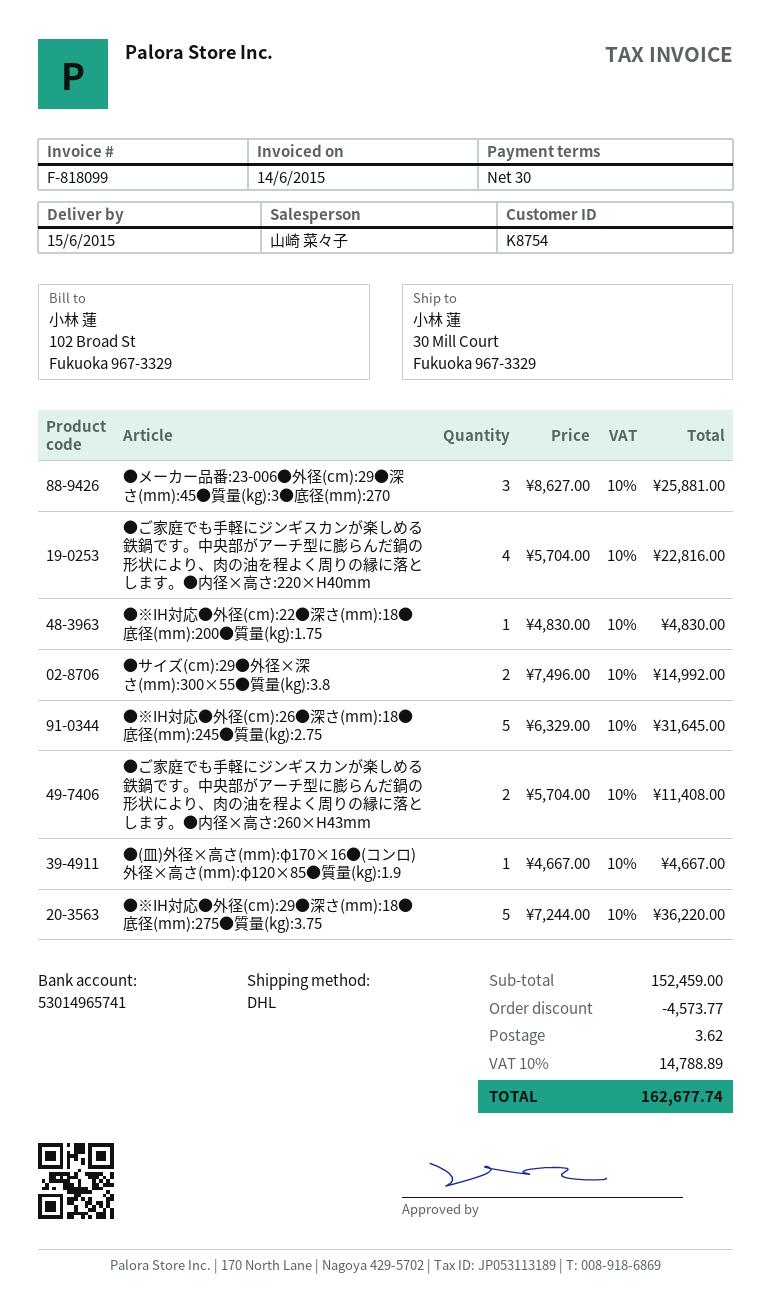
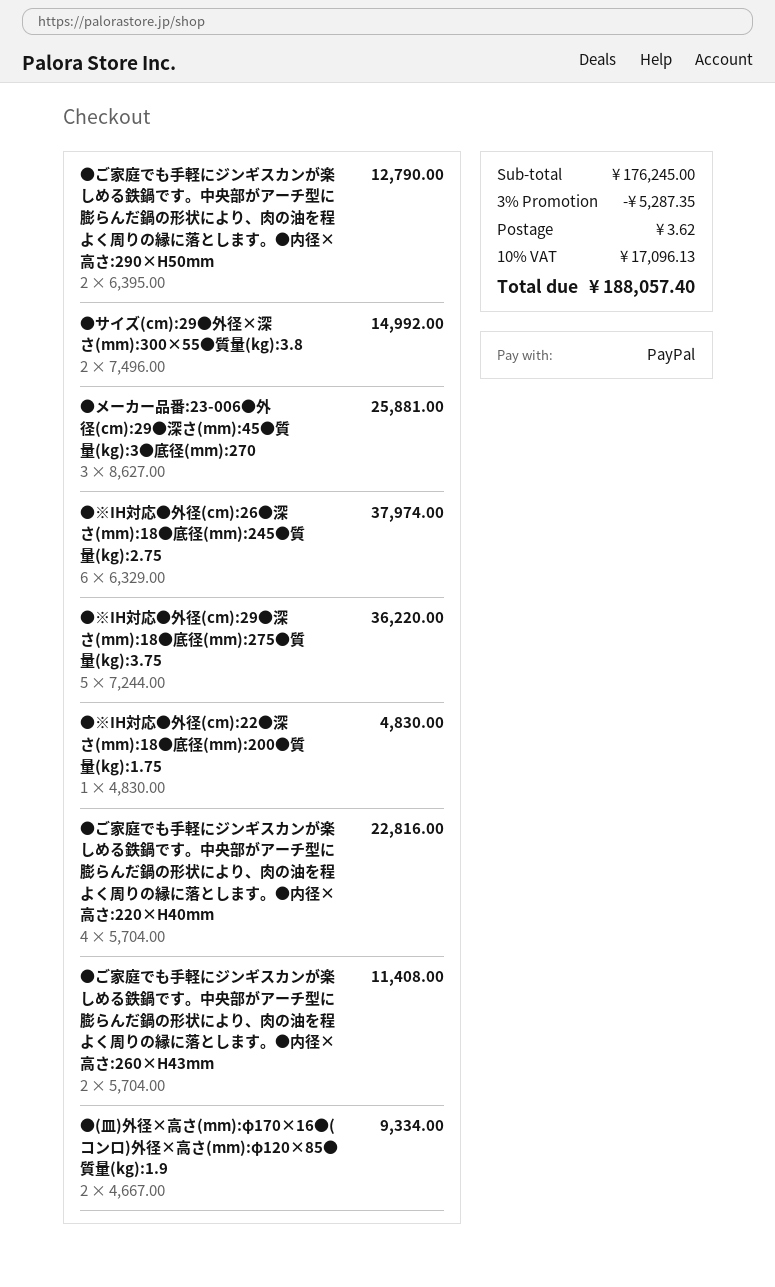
●※IH対応●外径(cm):26●深さ(mm):18●底径(mm):245●質量(kg):2.75: 5 x 6329.00 = 31645.00 -> 6 x 6329.00 = 37974.00
●(皿)外径×高さ(mm):φ170×16●(コンロ)外径×高さ(mm):φ120×85●質量(kg):1.9: 1 x 4667.00 = 4667.00 -> 2 x 4667.00 = 9334.00
●ご家庭でも手軽にジンギスカンが楽しめる鉄鍋です。中央部がアーチ型に膨らんだ鍋の形状により、肉の油を程よく周りの縁に落とします。●内径×高さ:290×H50mm: none -> 2 x 6395.00 = 12790.00
subtotal: 152459.00 -> 176245.00
discount: 4573.77 -> 5287.35
tax: 10% = 14788.89 -> 10% = 17096.13
total: 162677.74 -> 188057.40

